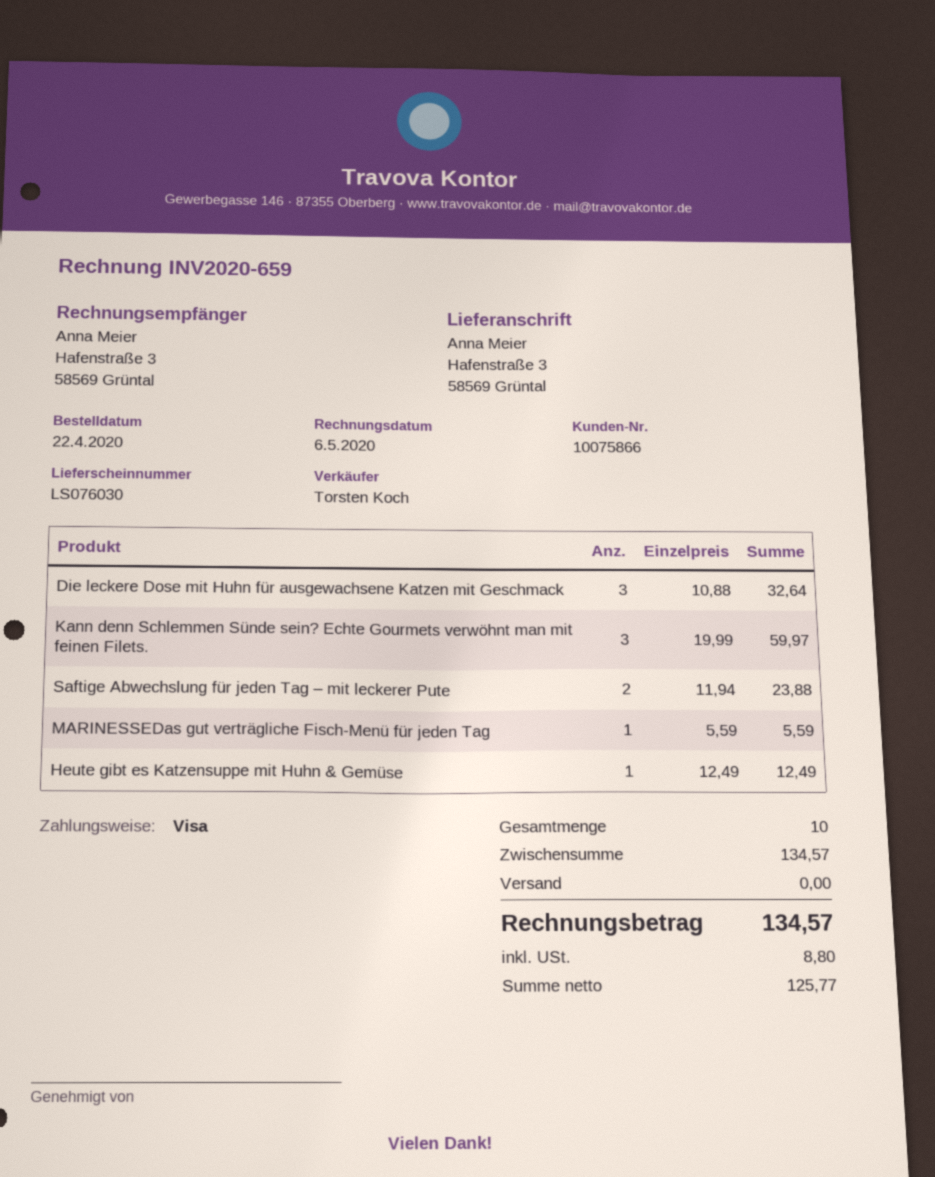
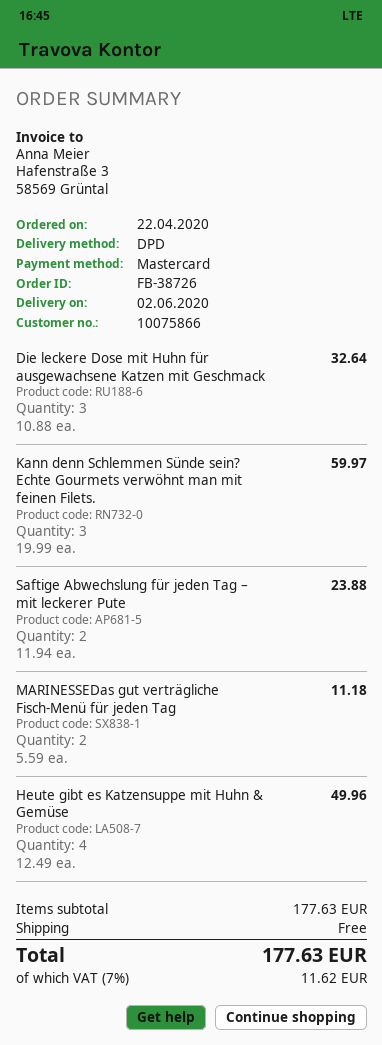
payment method: Visa -> Mastercard
MARINESSEDas gut verträgliche Fisch-Menü für jeden Tag: 1 x 5.59 = 5.59 -> 2 x 5.59 = 11.18
Heute gibt es Katzensuppe mit Huhn & Gemüse: 1 x 12.49 = 12.49 -> 4 x 12.49 = 49.96
subtotal: 134.57 -> 177.63
tax: 8.80 -> 11.62
total: 134.57 -> 177.63

